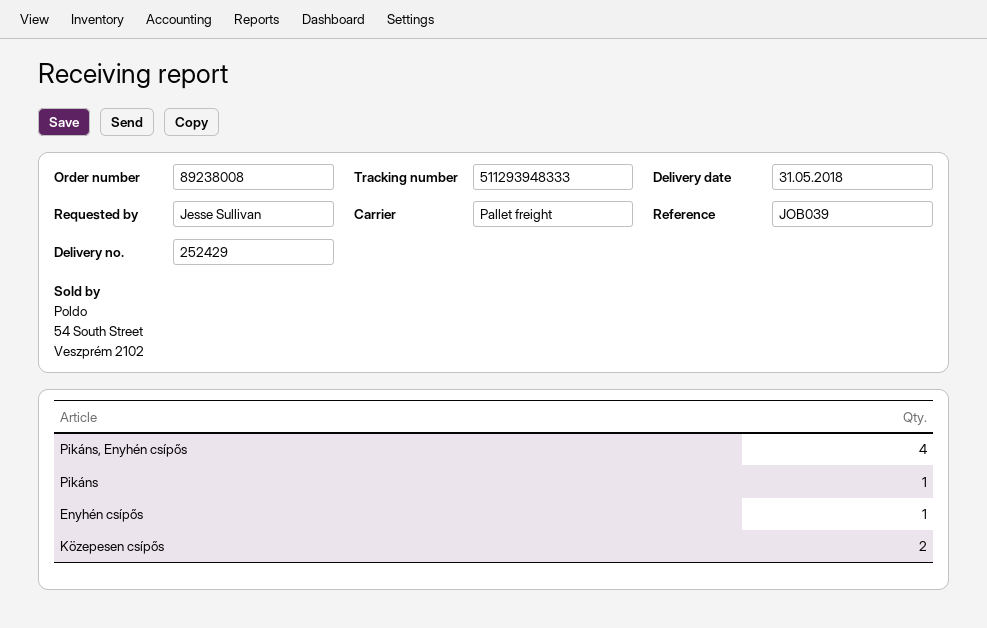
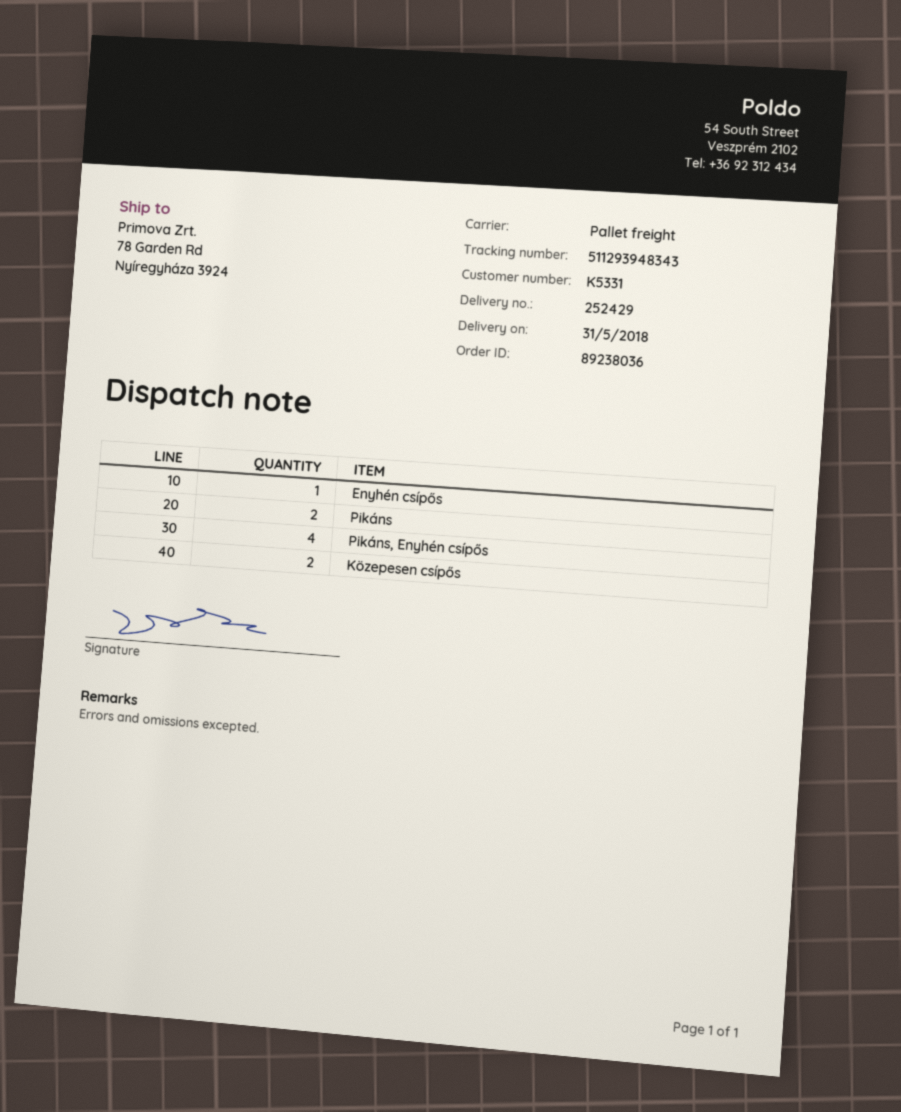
order number: 89238008 -> 89238036
tracking number: 511293948333 -> 511293948343
Pikáns: 1 -> 2

